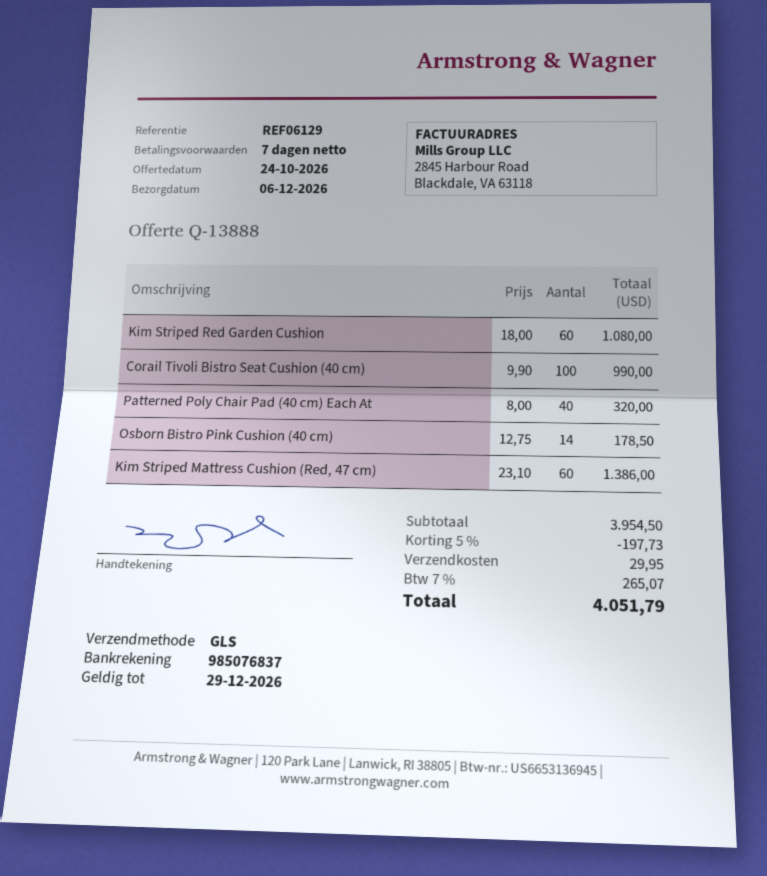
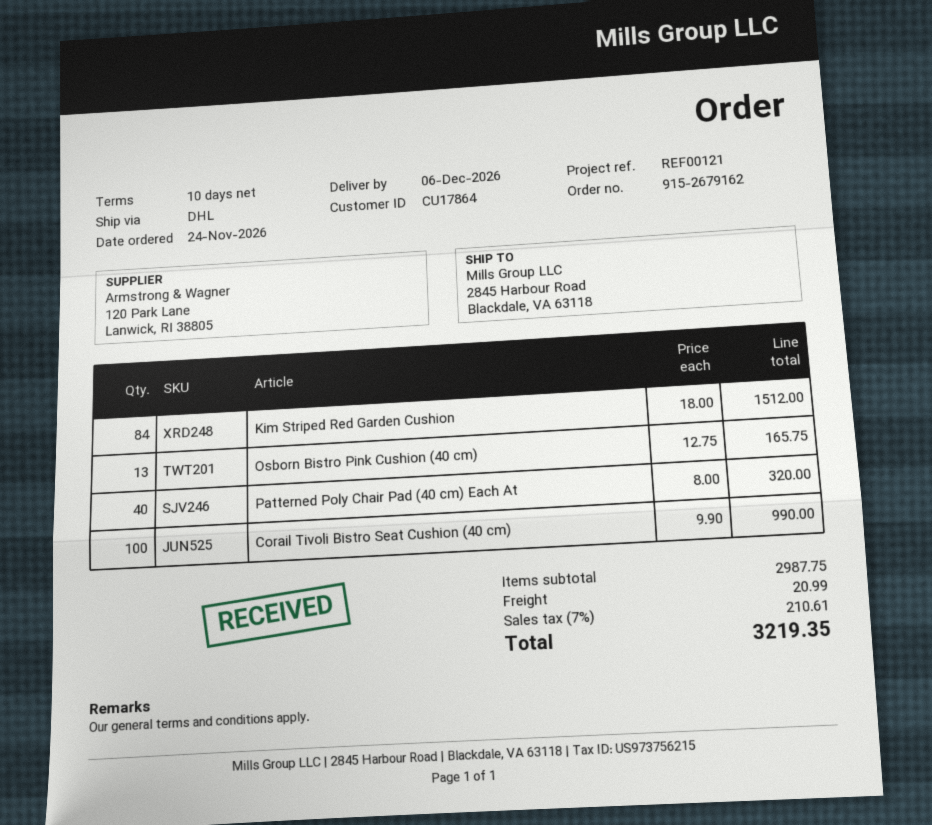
payment terms: 7 days -> 10 days
reference: REF06129 -> REF00121
shipping method: GLS -> DHL
Kim Striped Red Garden Cushion: 60 x 18.00 = 1080.00 -> 84 x 18.00 = 1512.00
Osborn Bistro Pink Cushion (40 cm): 14 x 12.75 = 178.50 -> 13 x 12.75 = 165.75
Kim Striped Mattress Cushion (Red, 47 cm): 60 x 23.10 = 1386.00 -> none
subtotal: 3954.50 -> 2987.75
discount: 5% = 197.73 -> none
shipping: 29.95 -> 20.99
tax: 7% = 265.07 -> 7% = 210.61
total: 4051.79 -> 3219.35

